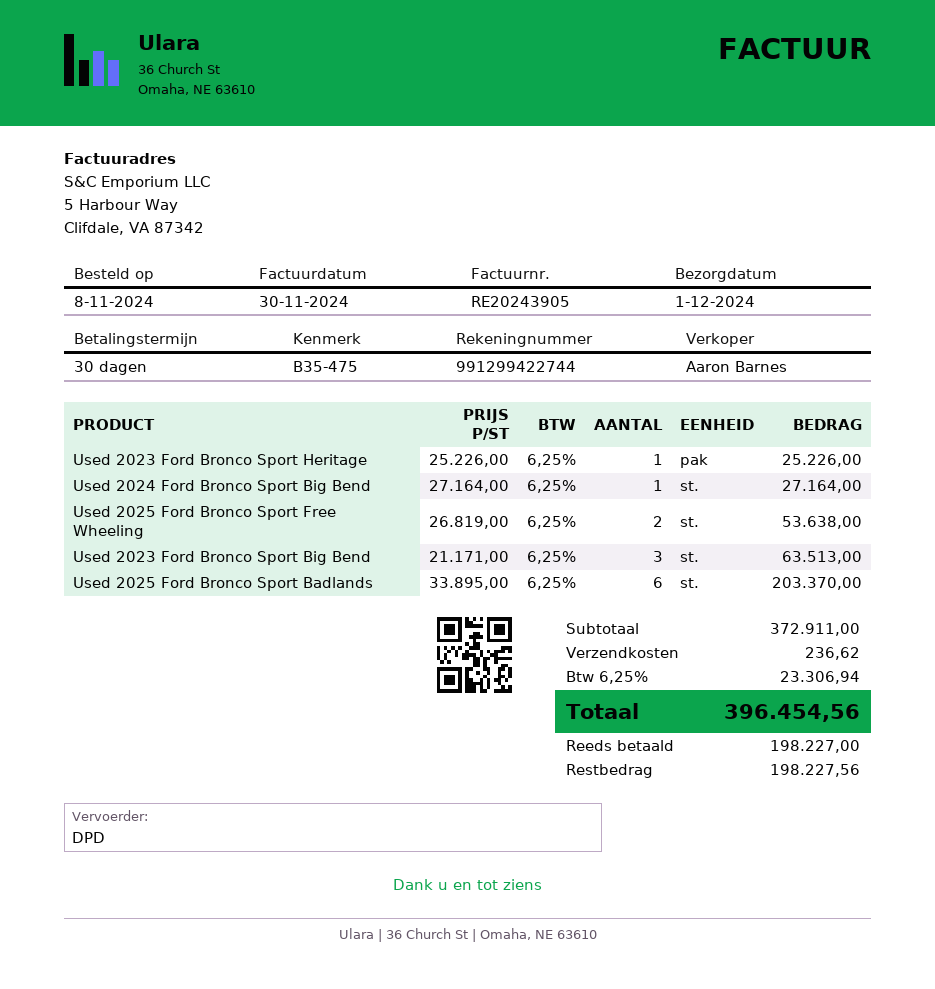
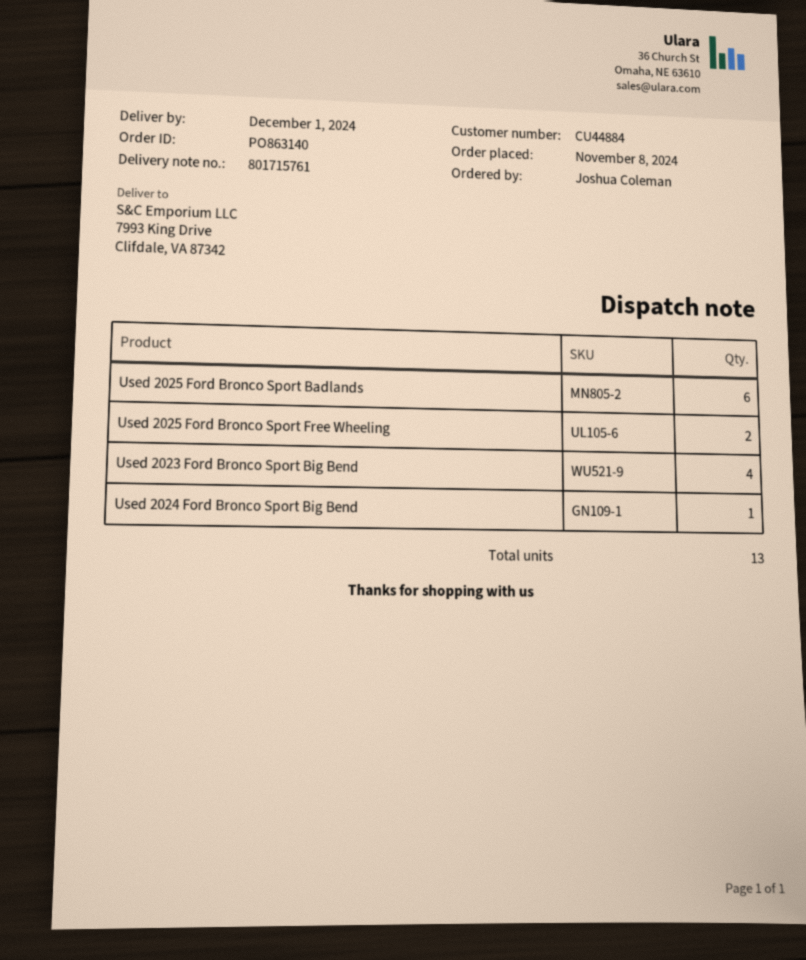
Used 2023 Ford Bronco Sport Heritage: 1 -> none
Used 2023 Ford Bronco Sport Big Bend: 3 -> 4

